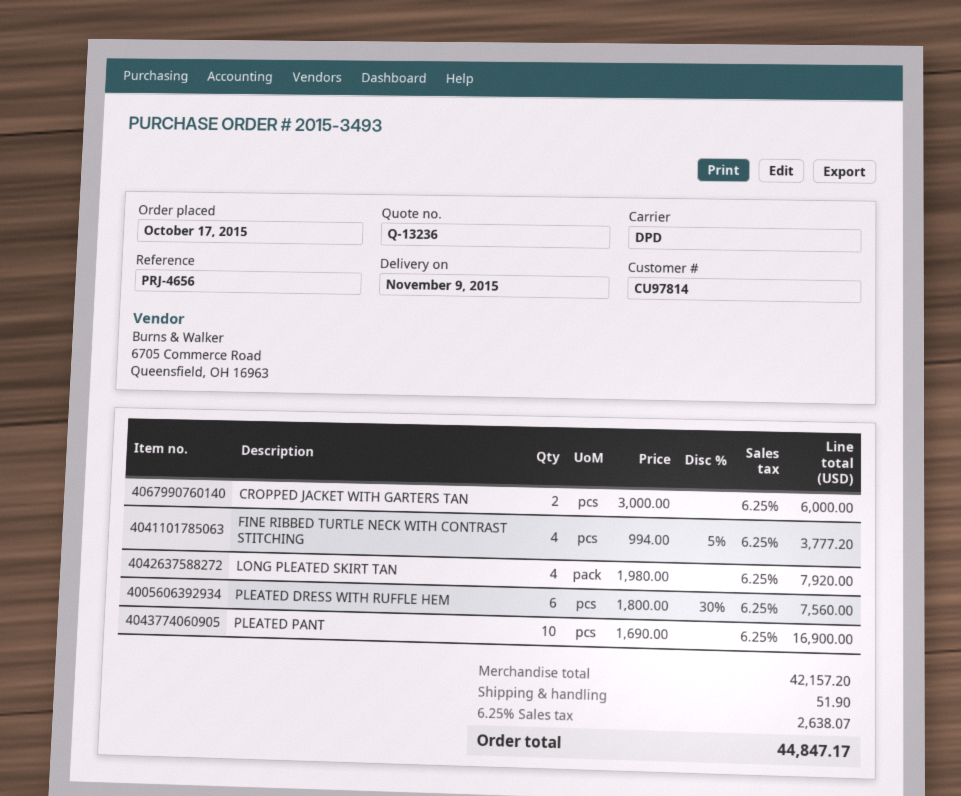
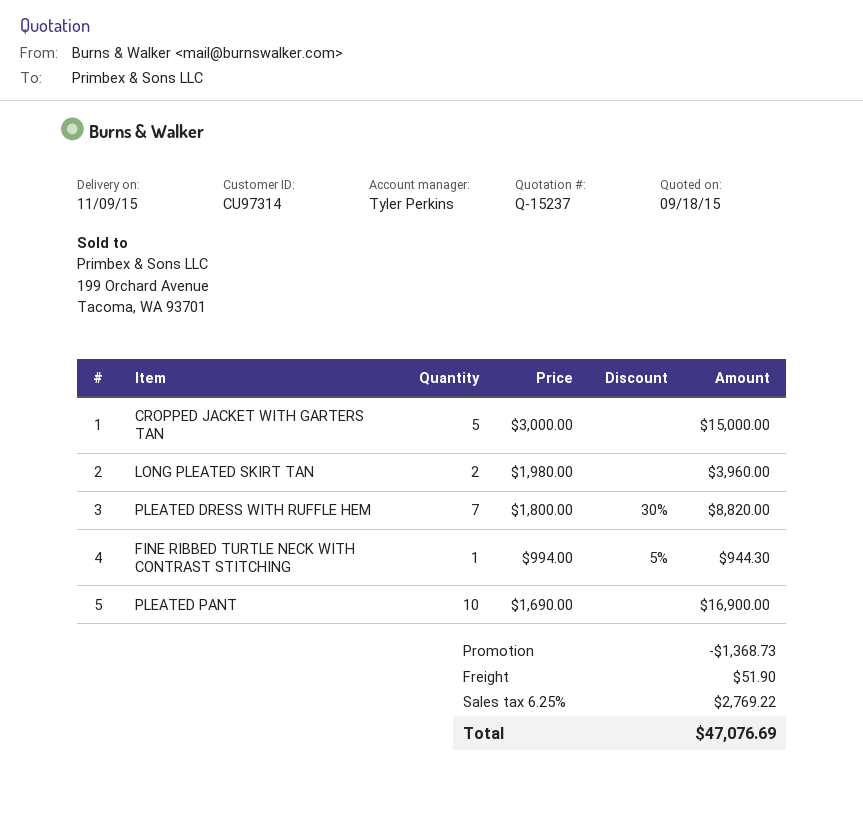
quote number: Q-13236 -> Q-15237
customer number: CU97814 -> CU97314
CROPPED JACKET WITH GARTERS TAN: 2 x 3000.00 = 6000.00 -> 5 x 3000.00 = 15000.00
FINE RIBBED TURTLE NECK WITH CONTRAST STITCHING: 4 x 994.00 - 5% = 3777.20 -> 1 x 994.00 - 5% = 944.30
LONG PLEATED SKIRT TAN: 4 x 1980.00 = 7920.00 -> 2 x 1980.00 = 3960.00
PLEATED DRESS WITH RUFFLE HEM: 6 x 1800.00 - 30% = 7560.00 -> 7 x 1800.00 - 30% = 8820.00
discount: none -> 1368.73
tax: 6.25% = 2638.07 -> 6.25% = 2769.22
total: 44847.17 -> 47076.69

